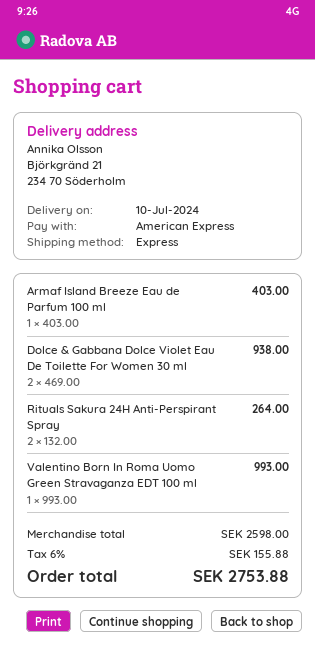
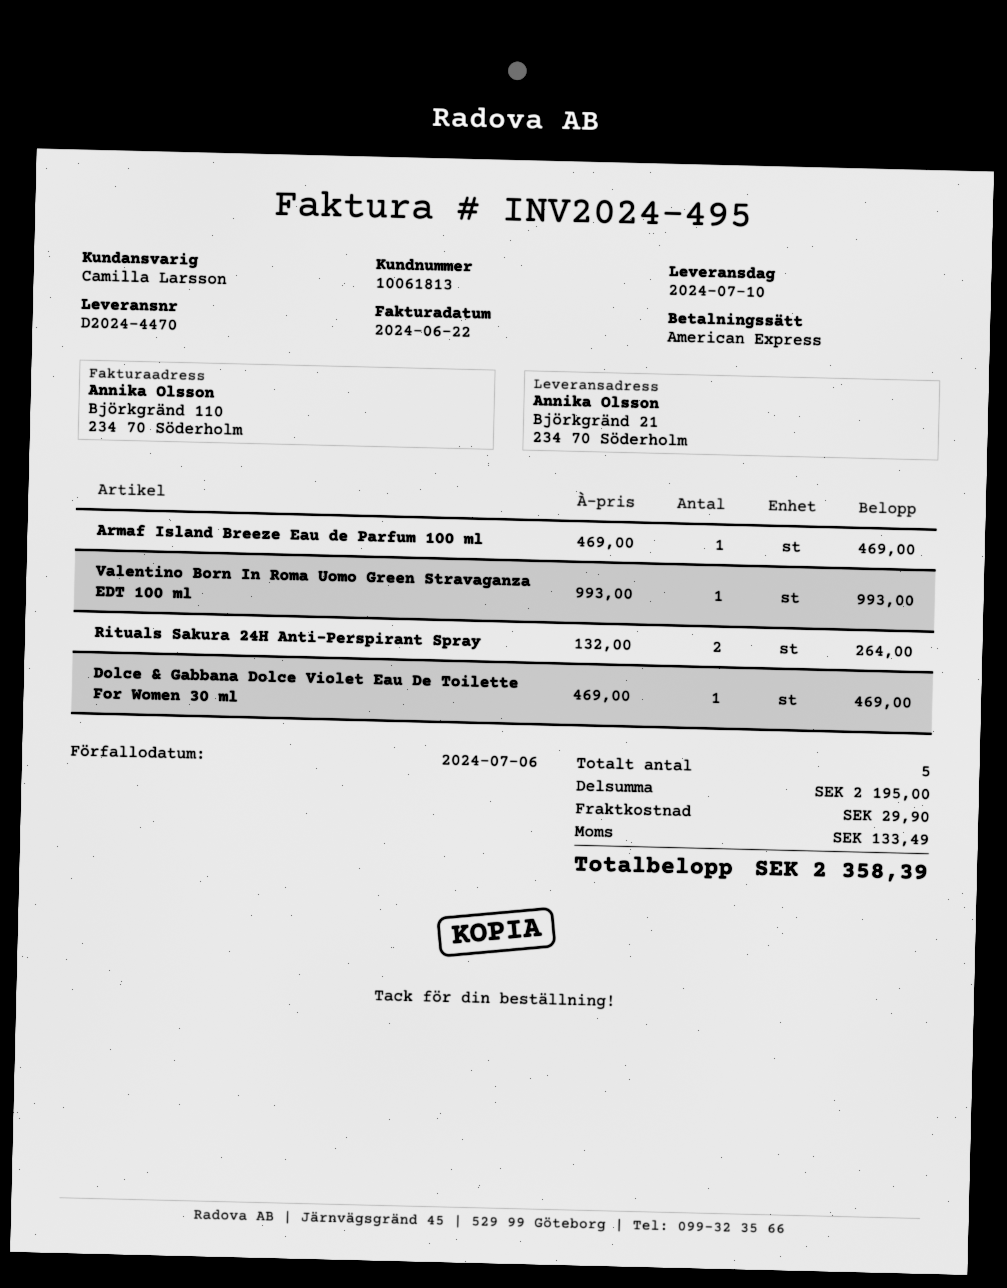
Armaf Island Breeze Eau de Parfum 100 ml: 1 x 403.00 = 403.00 -> 1 x 469.00 = 469.00
Dolce & Gabbana Dolce Violet Eau De Toilette For Women 30 ml: 2 x 469.00 = 938.00 -> 1 x 469.00 = 469.00
subtotal: 2598.00 -> 2195.00
shipping: none -> 29.90
tax: 155.88 -> 133.49
total: 2753.88 -> 2358.39

